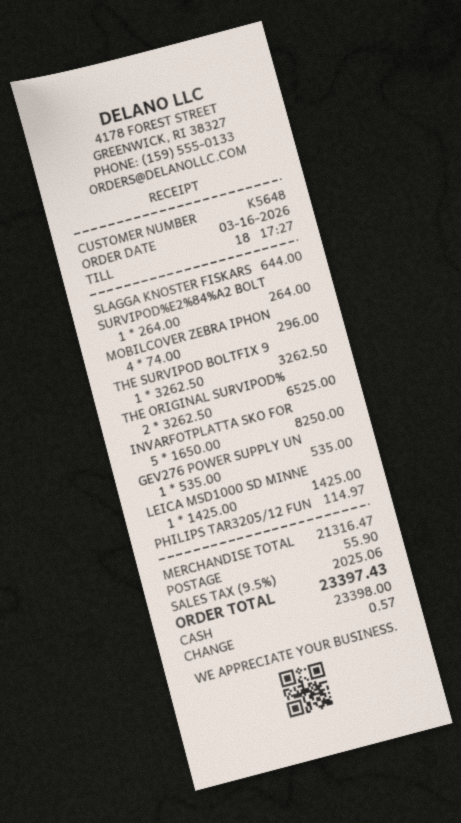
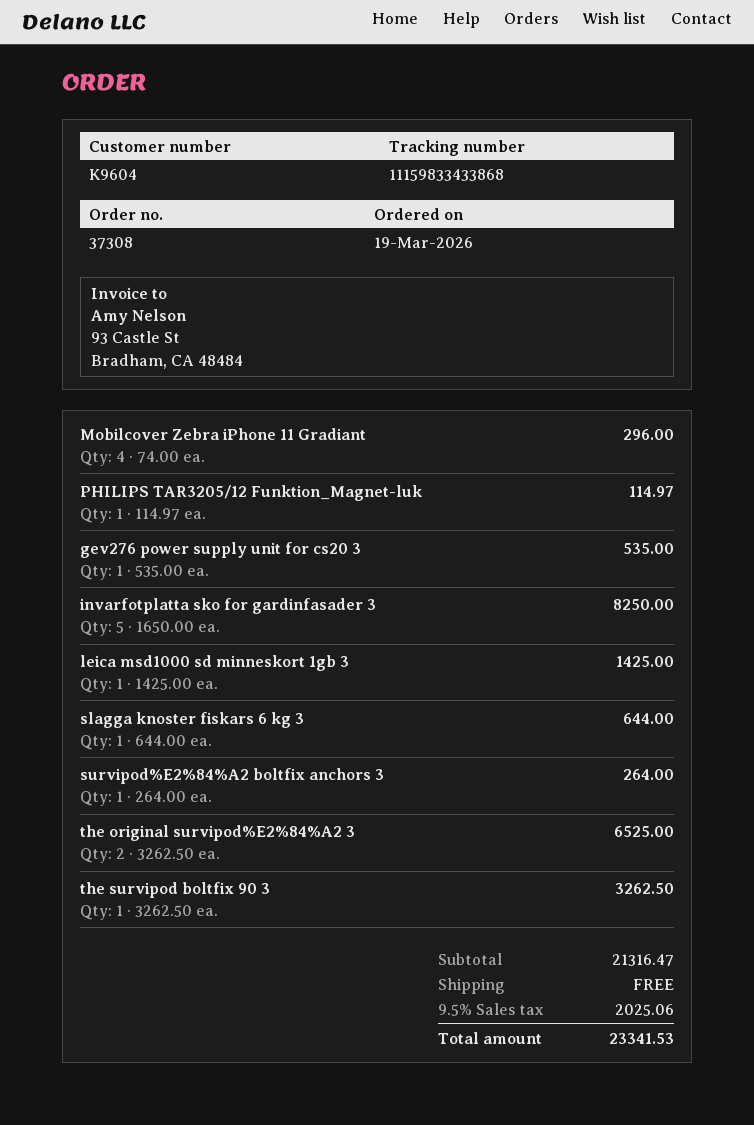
order date: 2026-03-16 -> 2026-03-19
customer number: K5648 -> K9604
shipping: 55.90 -> 0.00
total: 23397.43 -> 23341.53

